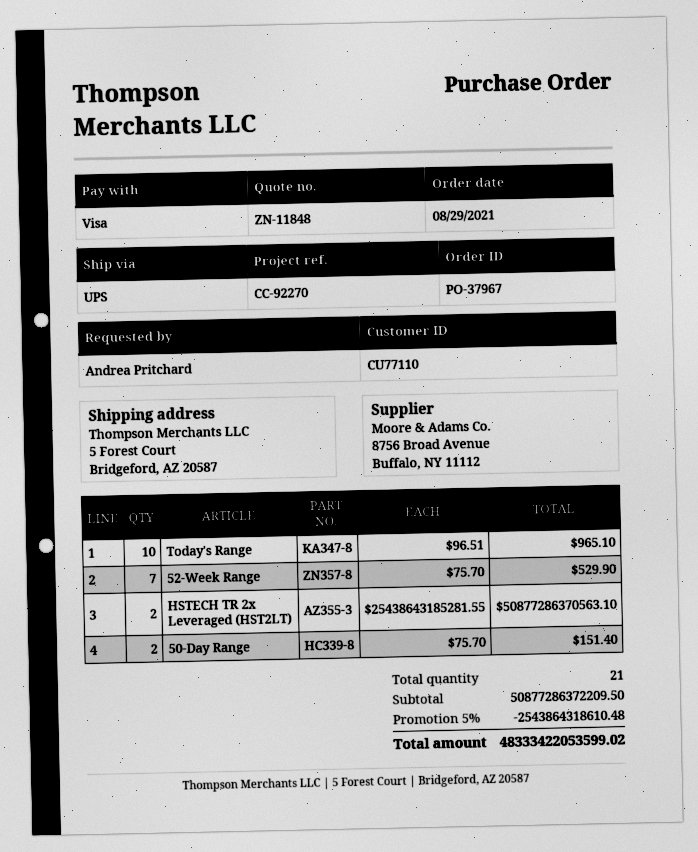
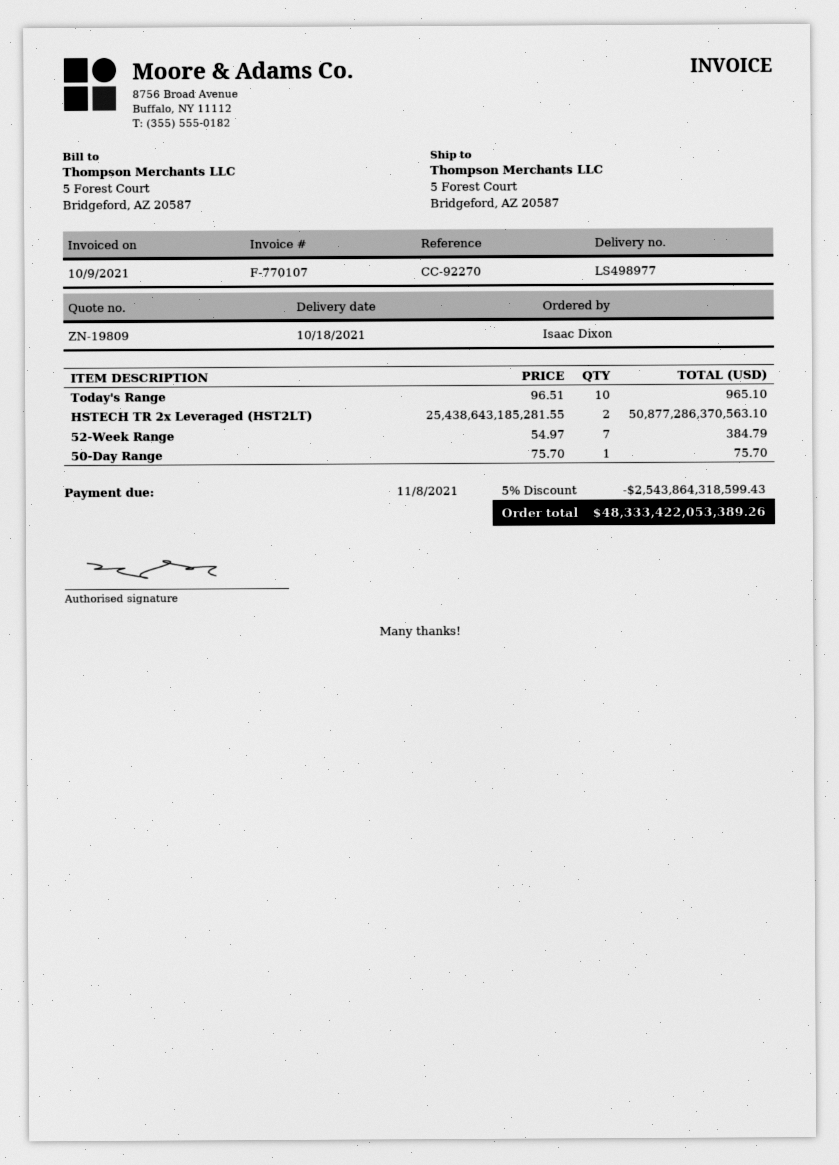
quote number: ZN-11848 -> ZN-19809
ordered by: Andrea Pritchard -> Isaac Dixon
52-Week Range: 7 x 75.70 = 529.90 -> 7 x 54.97 = 384.79
50-Day Range: 2 x 75.70 = 151.40 -> 1 x 75.70 = 75.70
discount: 5% = 2543864318610.48 -> 5% = 2543864318599.43
total: 48333422053599.02 -> 48333422053389.26

